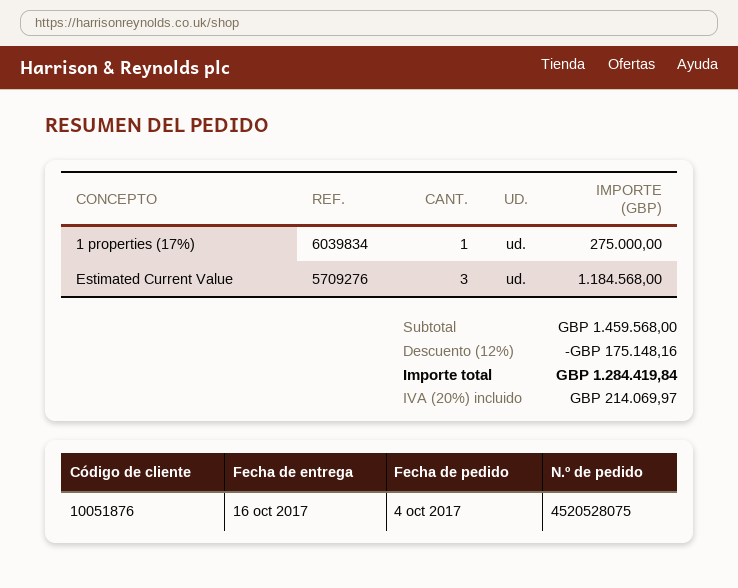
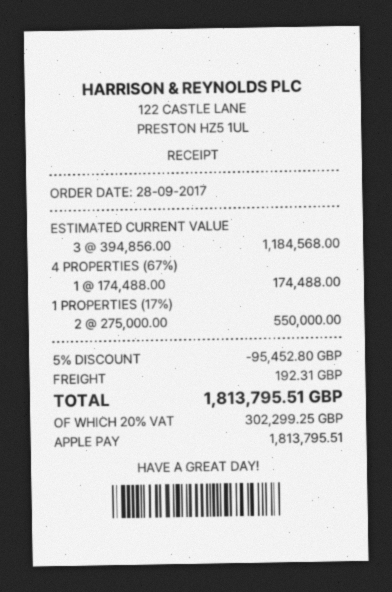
order date: 2017-10-04 -> 2017-09-28
1 properties (17%): 1 for 275000.00 -> 2 for 550000.00
4 PROPERTIES (67%): none -> 1 for 174488.00
discount: 12% = 175148.16 -> 5% = 95452.80
shipping: none -> 192.31
tax: 20% = 214069.97 -> 20% = 302299.25
total: 1284419.84 -> 1813795.51

